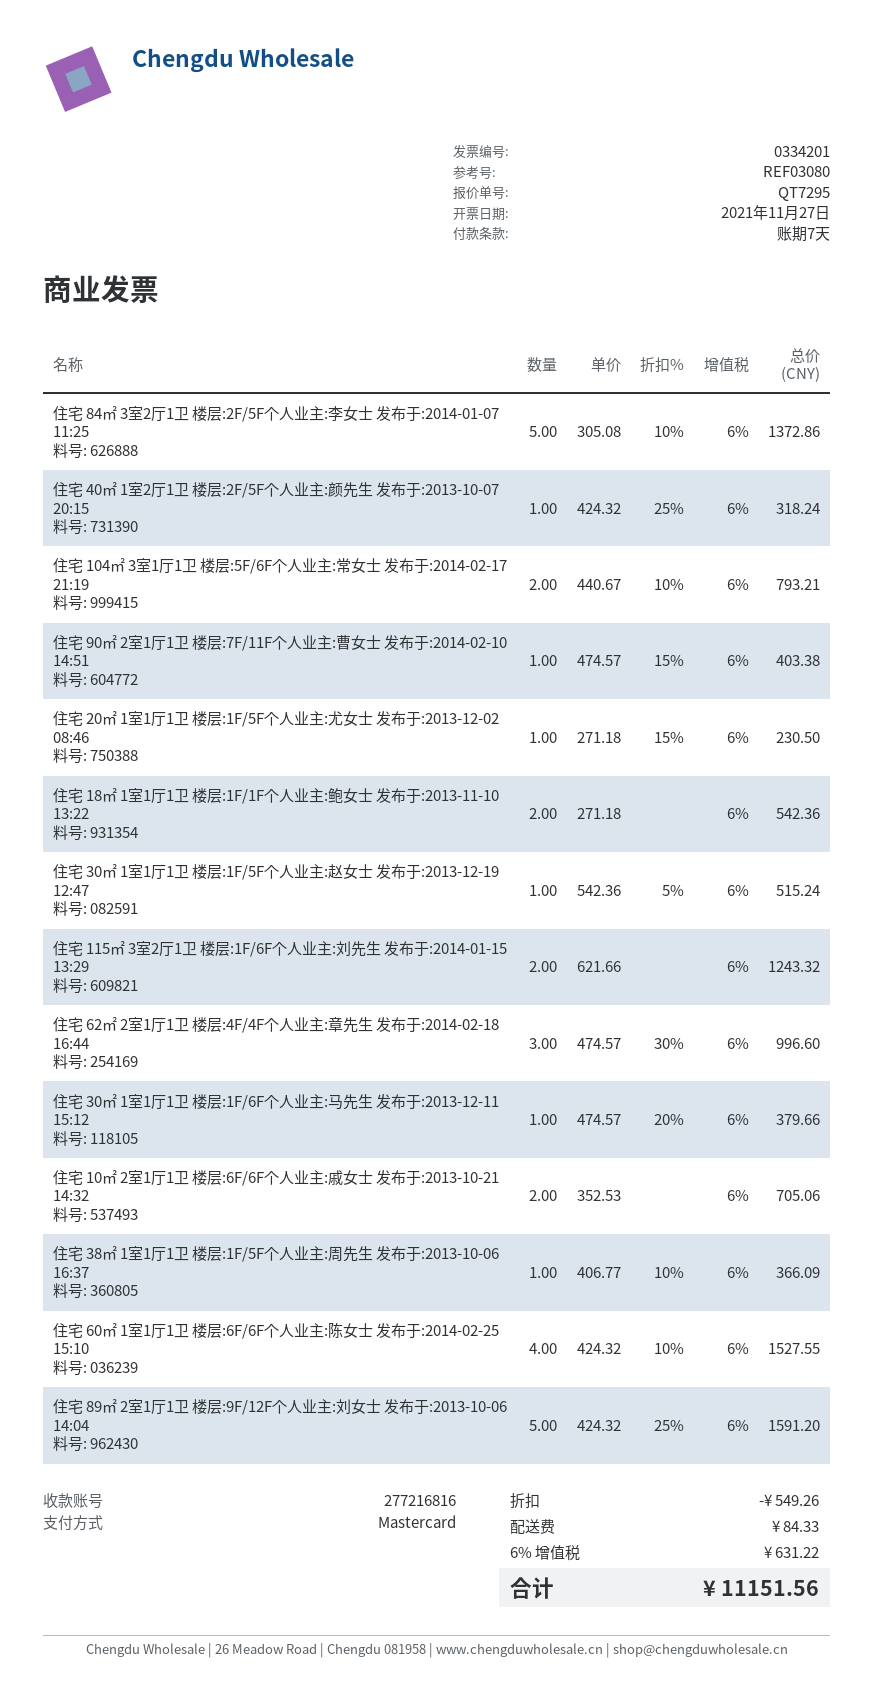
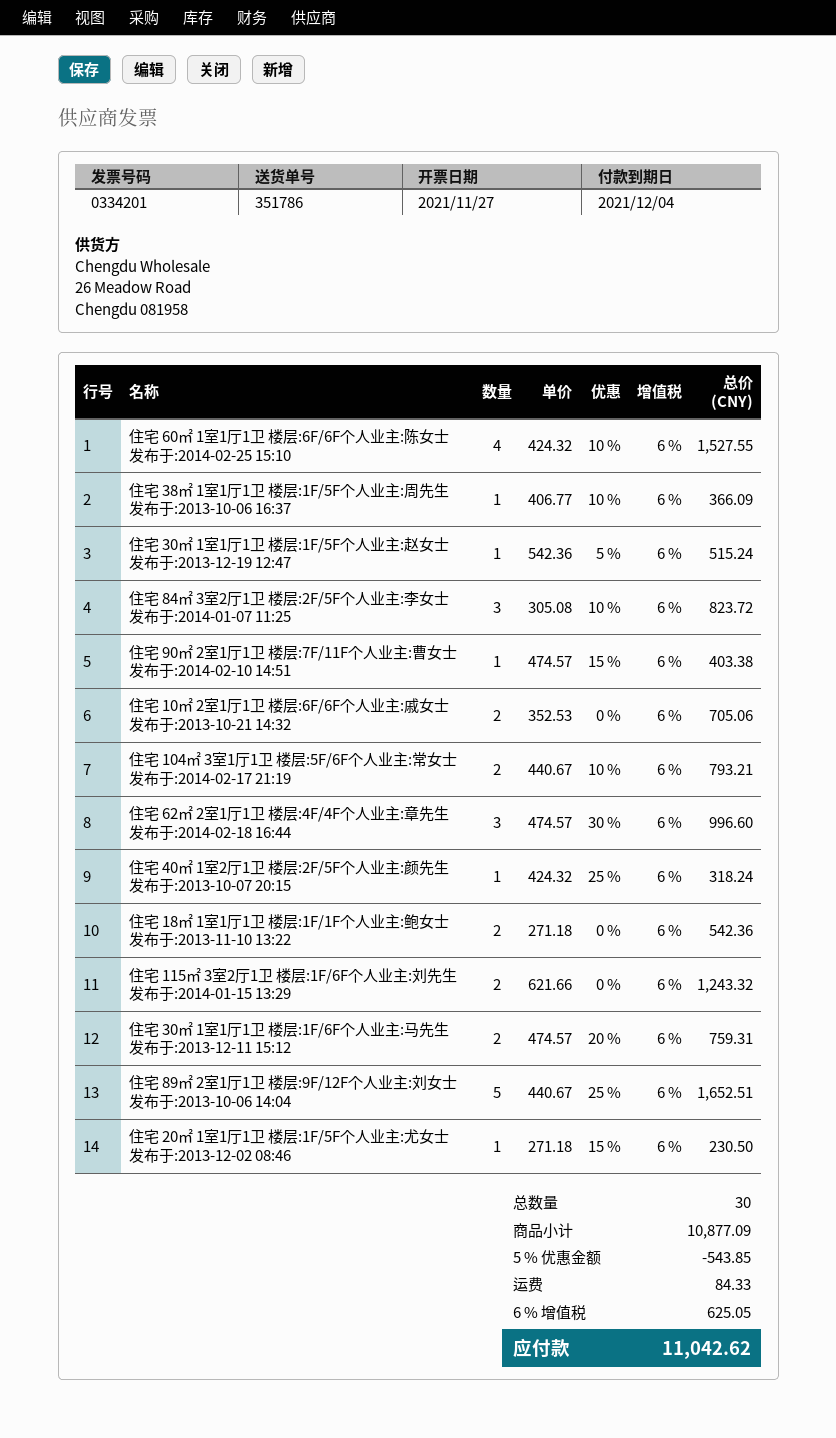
住宅 84㎡ 3室2厅1卫 楼层:2F/5F个人业主:李女士 发布于:2014-01-07 11:25: 5 x 305.08 - 10% = 1372.86 -> 3 x 305.08 - 10% = 823.72
住宅 30㎡ 1室1厅1卫 楼层:1F/6F个人业主:马先生 发布于:2013-12-11 15:12: 1 x 474.57 - 20% = 379.66 -> 2 x 474.57 - 20% = 759.31
住宅 89㎡ 2室1厅1卫 楼层:9F/12F个人业主:刘女士 发布于:2013-10-06 14:04: 5 x 424.32 - 25% = 1591.20 -> 5 x 440.67 - 25% = 1652.51
discount: 549.26 -> 543.85
tax: 6% = 631.22 -> 6% = 625.05
total: 11151.56 -> 11042.62

